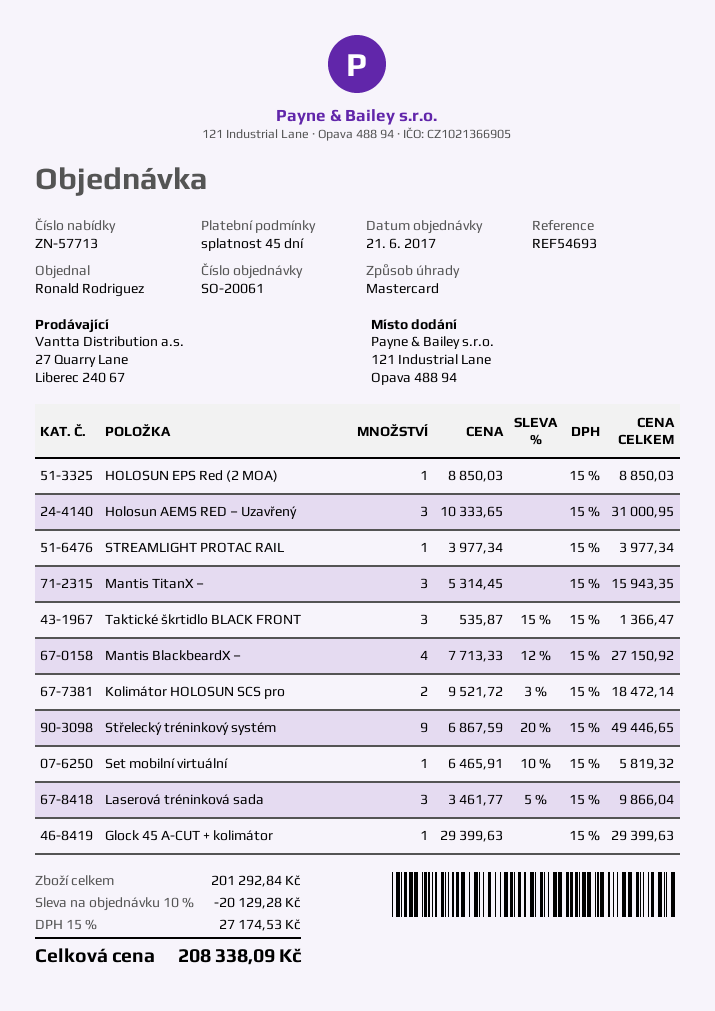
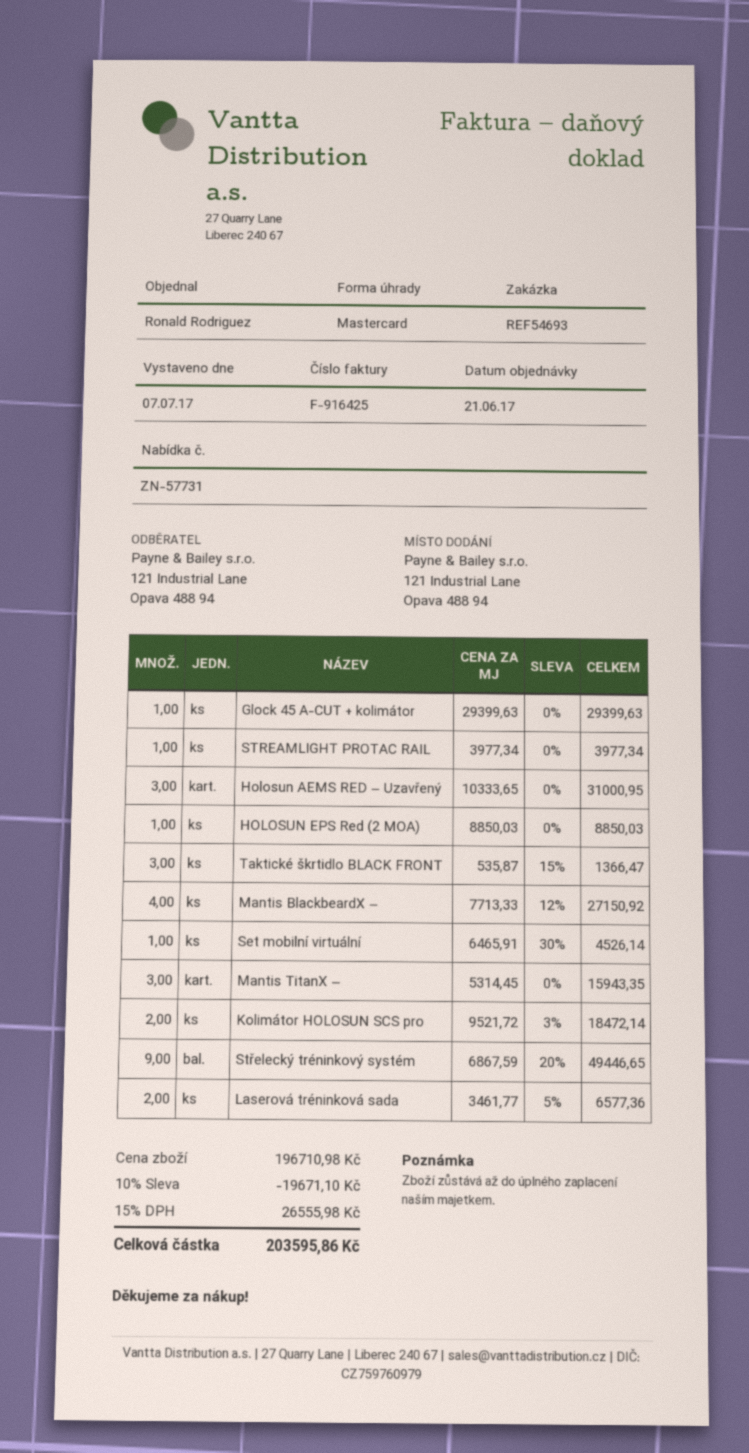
quote number: ZN-57713 -> ZN-57731
Set mobilní virtuální: 1 x 6465.91 - 10% = 5819.32 -> 1 x 6465.91 - 30% = 4526.14
Laserová tréninková sada: 3 x 3461.77 - 5% = 9866.04 -> 2 x 3461.77 - 5% = 6577.36
subtotal: 201292.84 -> 196710.98
discount: 10% = 20129.28 -> 10% = 19671.10
tax: 15% = 27174.53 -> 15% = 26555.98
total: 208338.09 -> 203595.86

